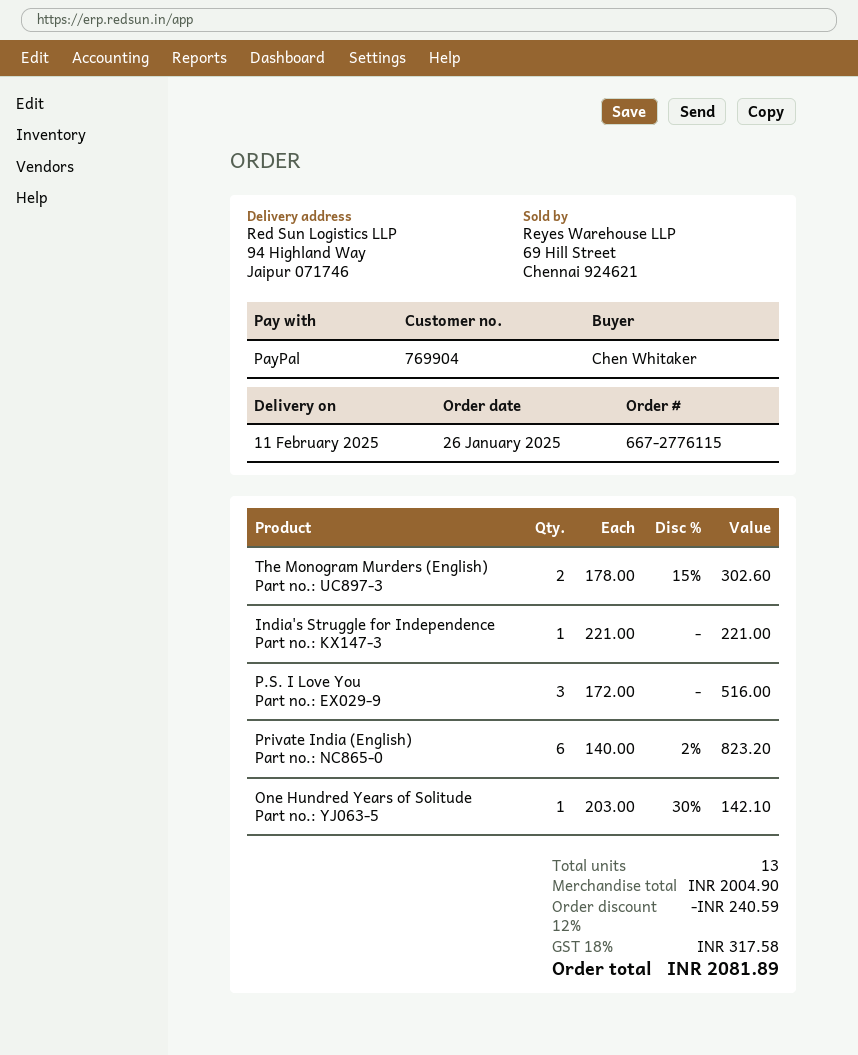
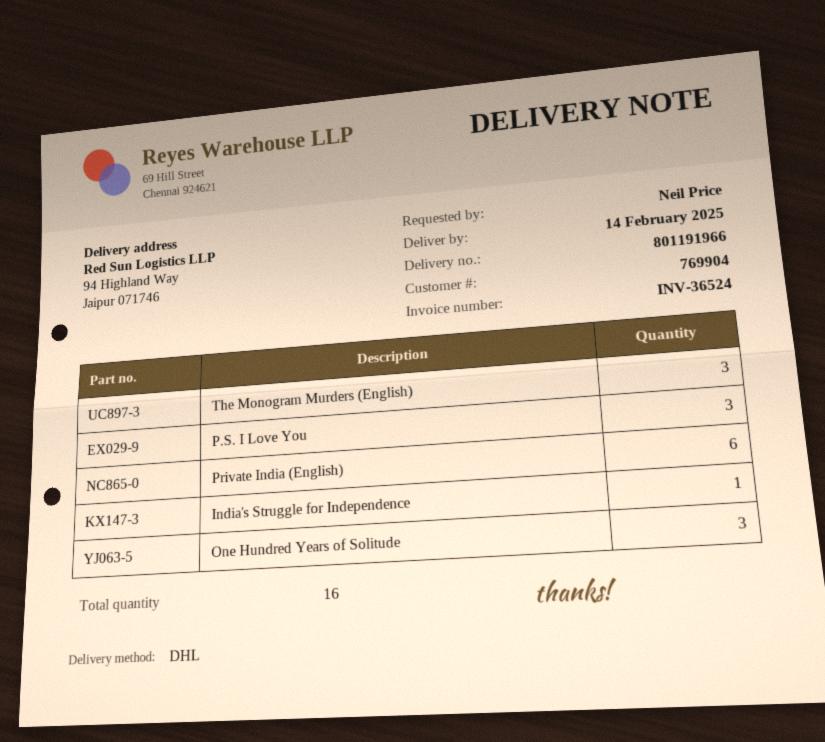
delivery date: 2025-02-11 -> 2025-02-14
ordered by: Chen Whitaker -> Neil Price
The Monogram Murders (English): 2 -> 3
One Hundred Years of Solitude: 1 -> 3
total quantity: 13 -> 16

